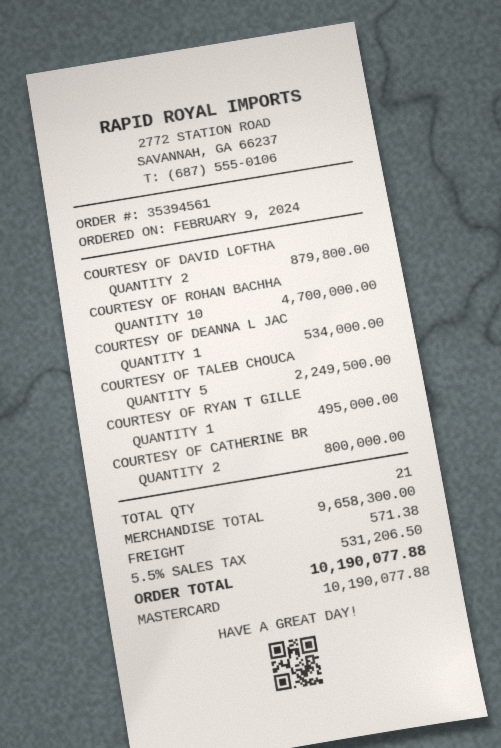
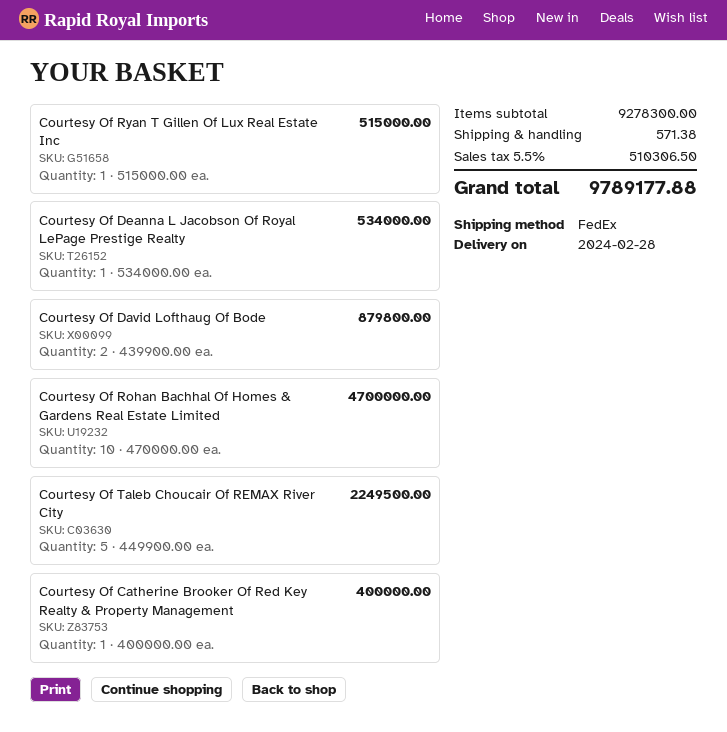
COURTESY OF RYAN T GILLE: 1 for 495000.00 -> 1 for 515000.00
COURTESY OF CATHERINE BR: 2 for 800000.00 -> 1 for 400000.00
subtotal: 9658300.00 -> 9278300.00
tax: 5.5% = 531206.50 -> 5.5% = 510306.50
total: 10190077.88 -> 9789177.88

